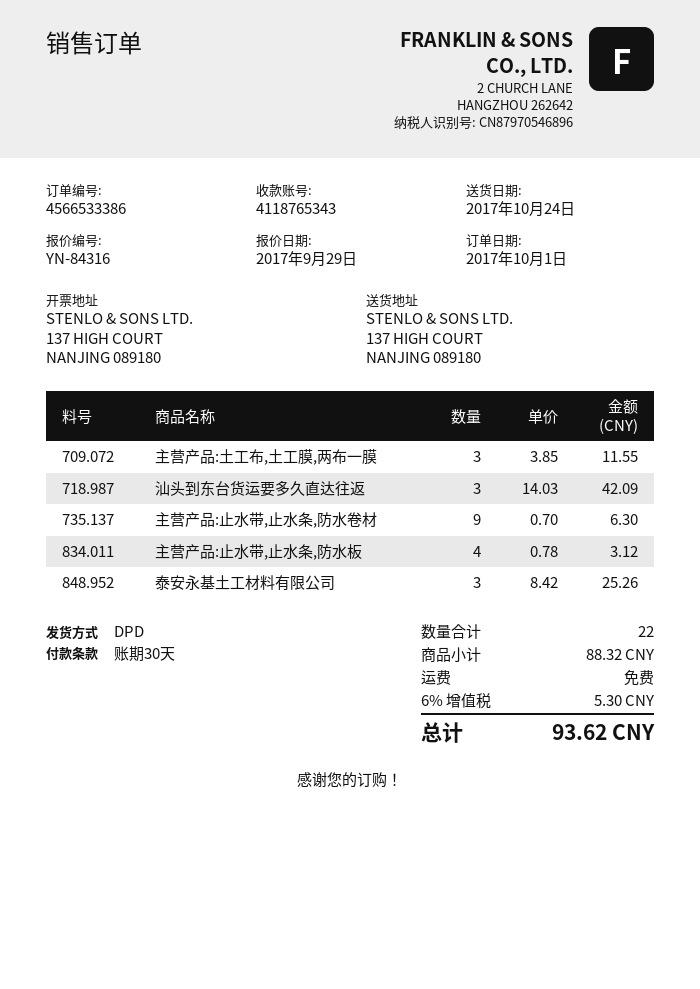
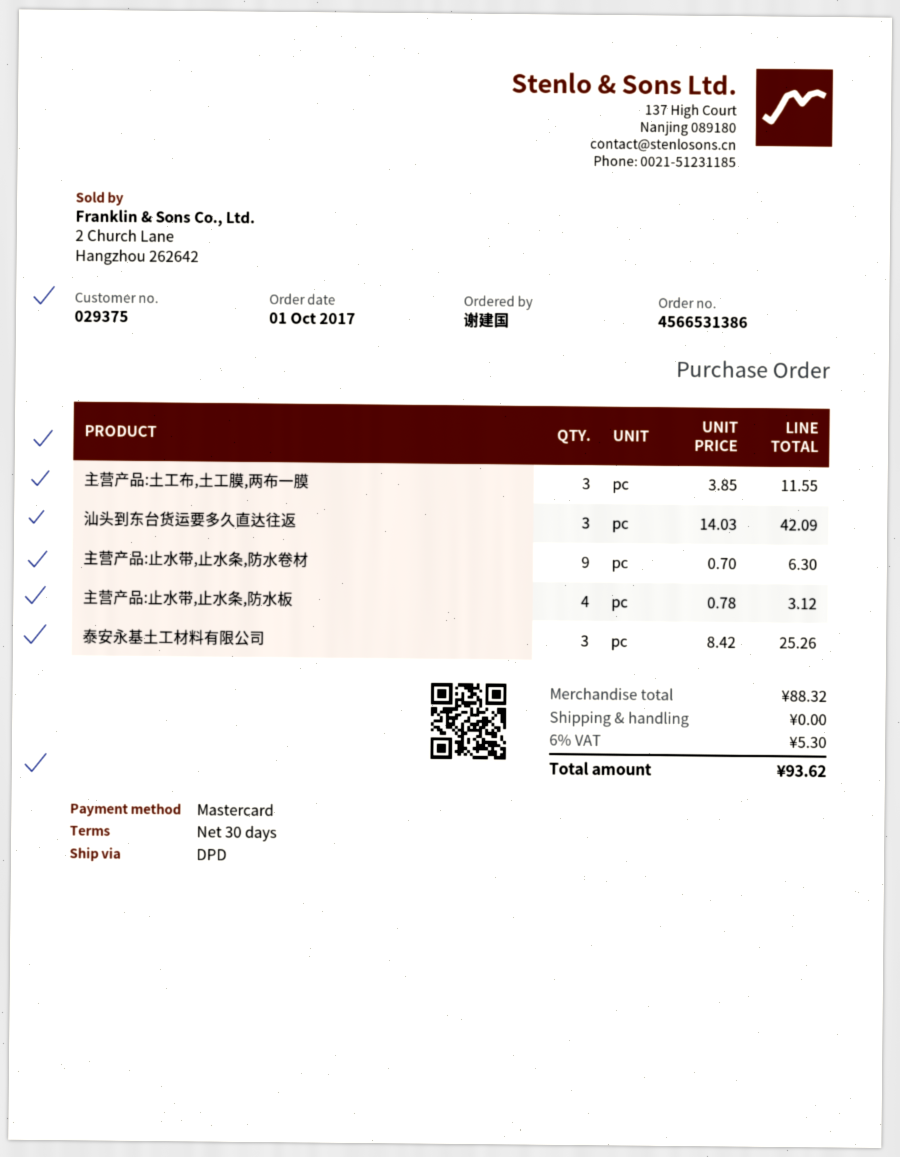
order number: 4566533386 -> 4566531386

